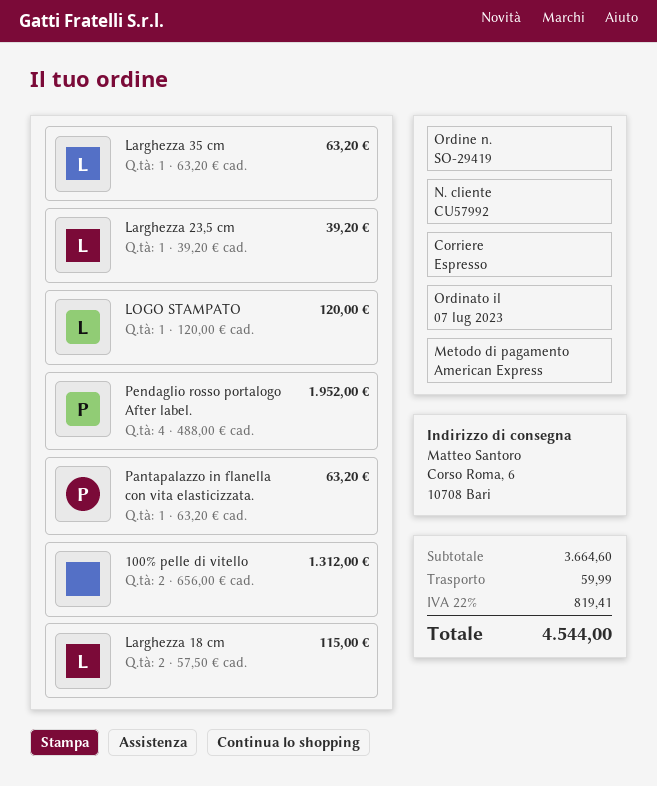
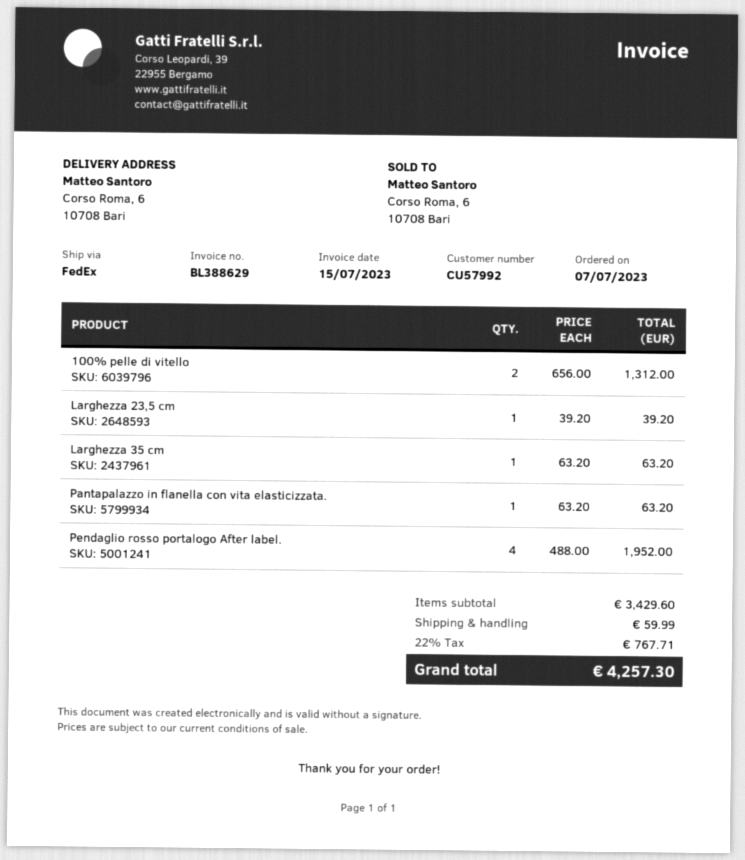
shipping method: express -> FedEx
LOGO STAMPATO: 1 x 120.00 = 120.00 -> none
Larghezza 18 cm: 2 x 57.50 = 115.00 -> none
subtotal: 3664.60 -> 3429.60
tax: 22% = 819.41 -> 22% = 767.71
total: 4544.00 -> 4257.30

